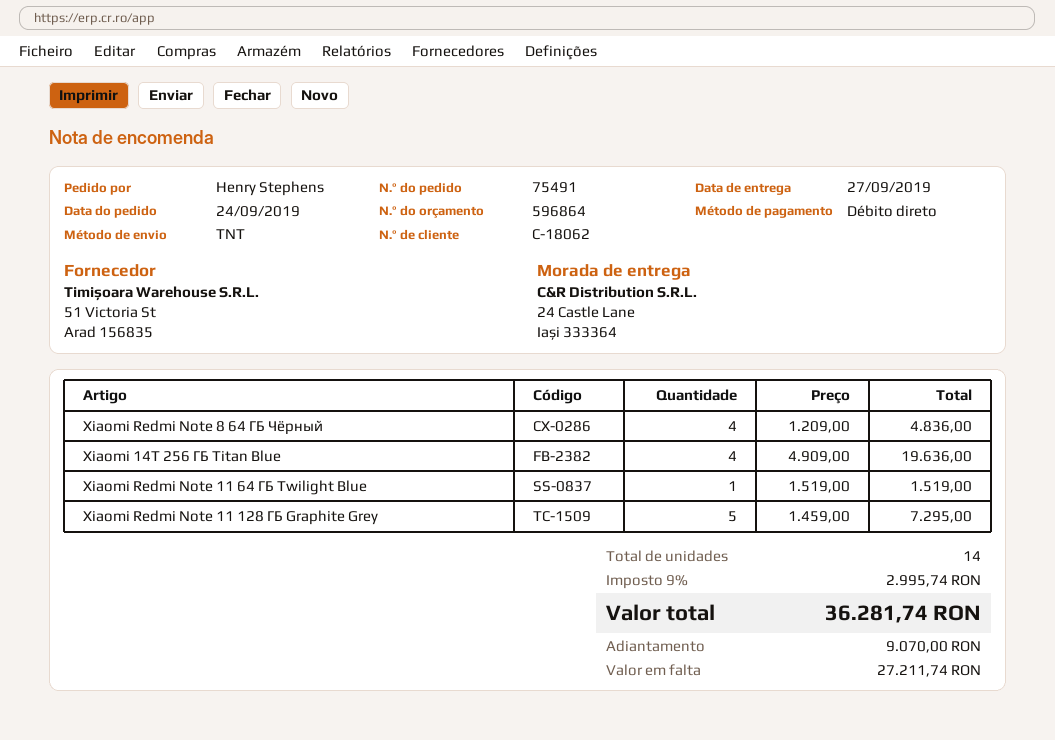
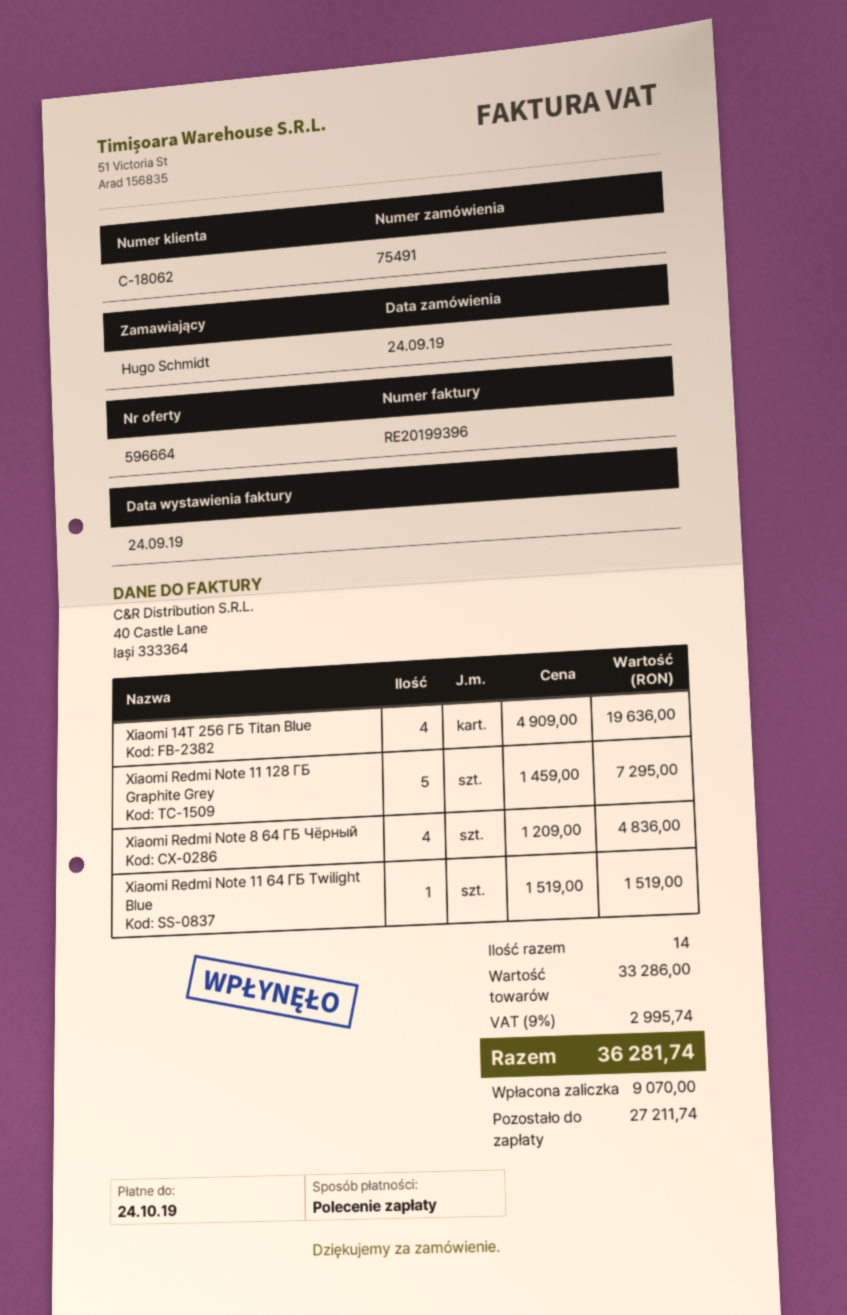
quote number: 596864 -> 596664
ordered by: Henry Stephens -> Hugo Schmidt

